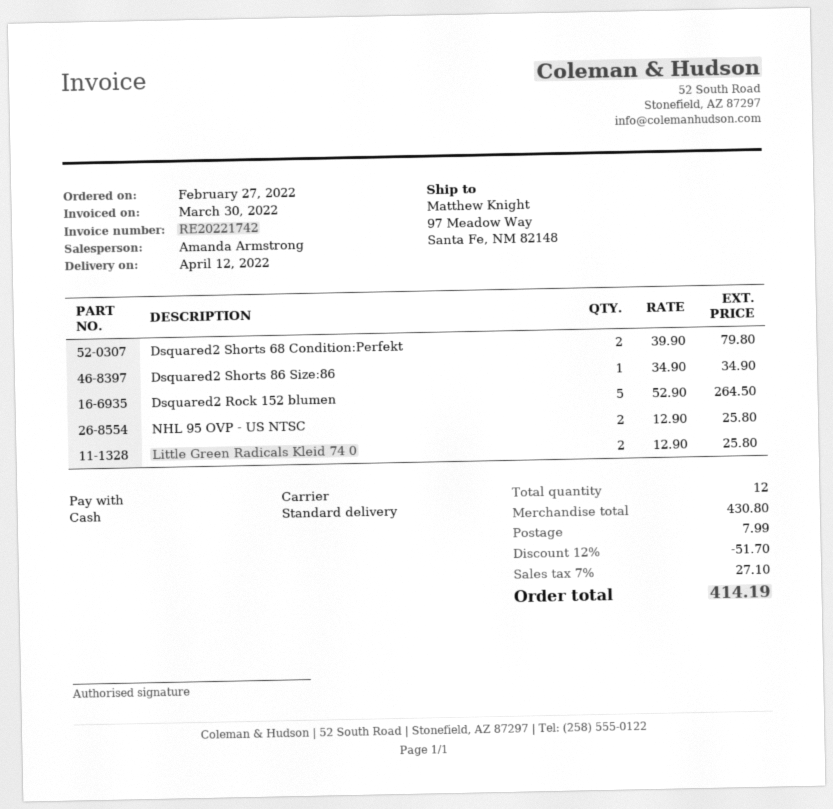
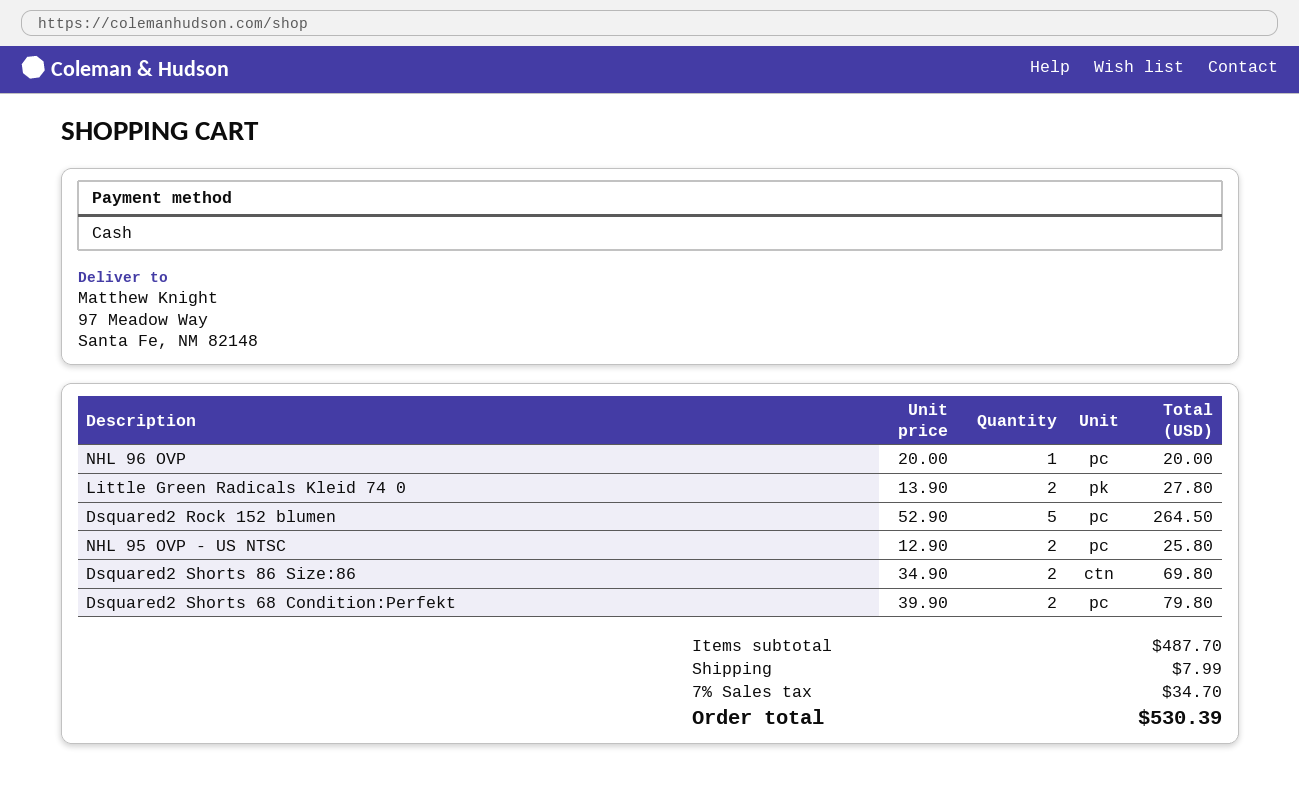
Dsquared2 Shorts 86 Size:86: 1 x 34.90 = 34.90 -> 2 x 34.90 = 69.80
Little Green Radicals Kleid 74 0: 2 x 12.90 = 25.80 -> 2 x 13.90 = 27.80
NHL 96 OVP: none -> 1 x 20.00 = 20.00
subtotal: 430.80 -> 487.70
discount: 12% = 51.70 -> none
tax: 7% = 27.10 -> 7% = 34.70
total: 414.19 -> 530.39

